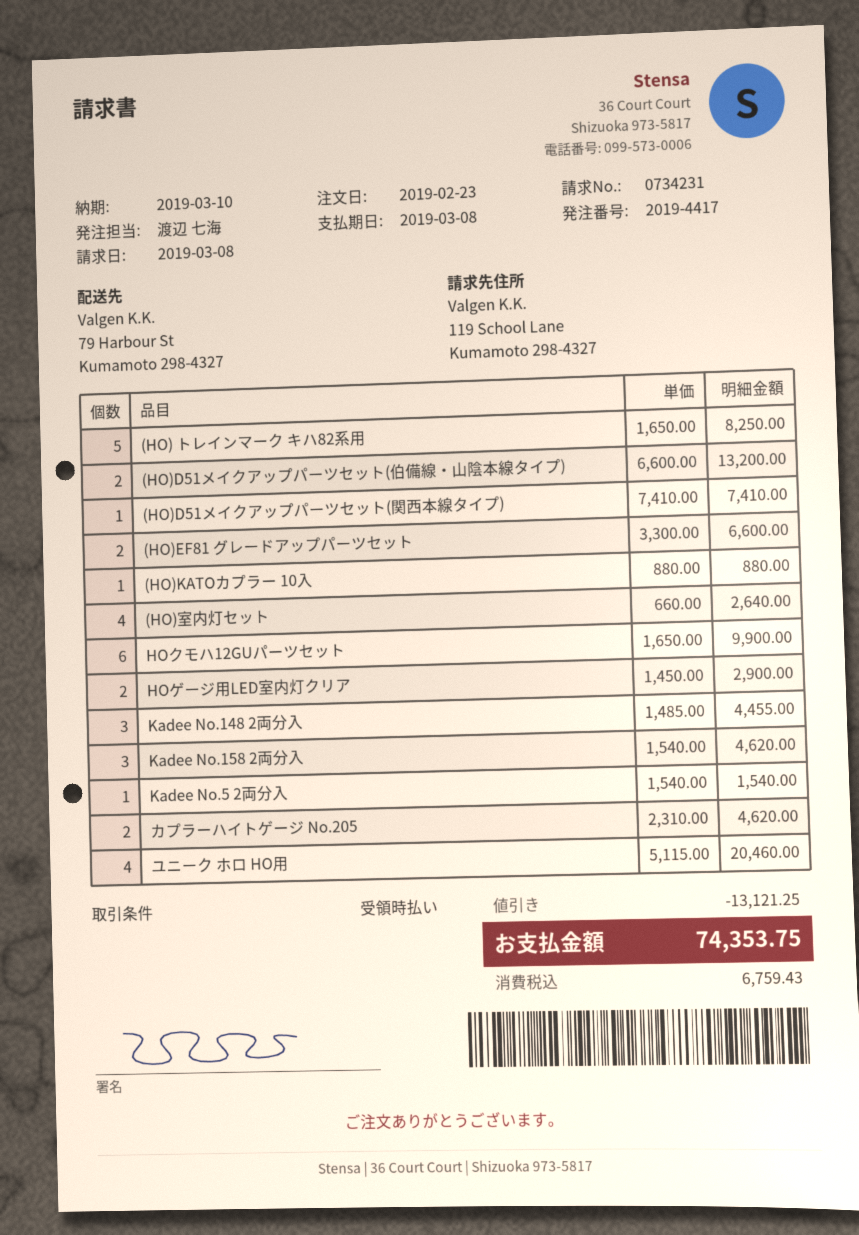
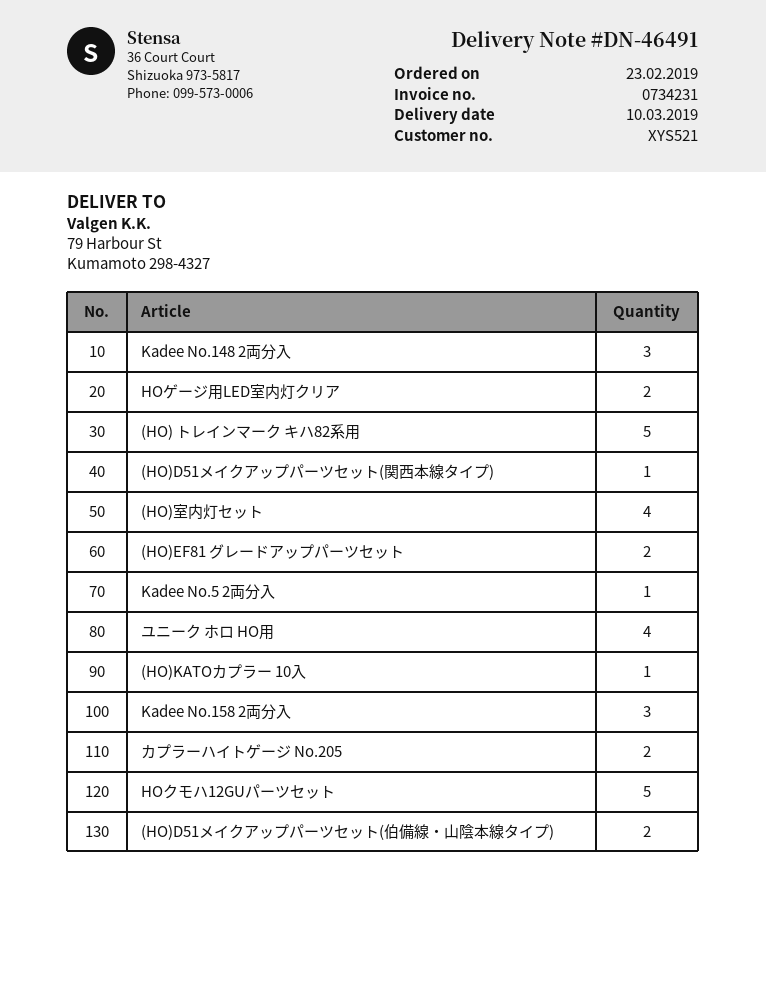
HOクモハ12GUパーツセット: 6 -> 5

